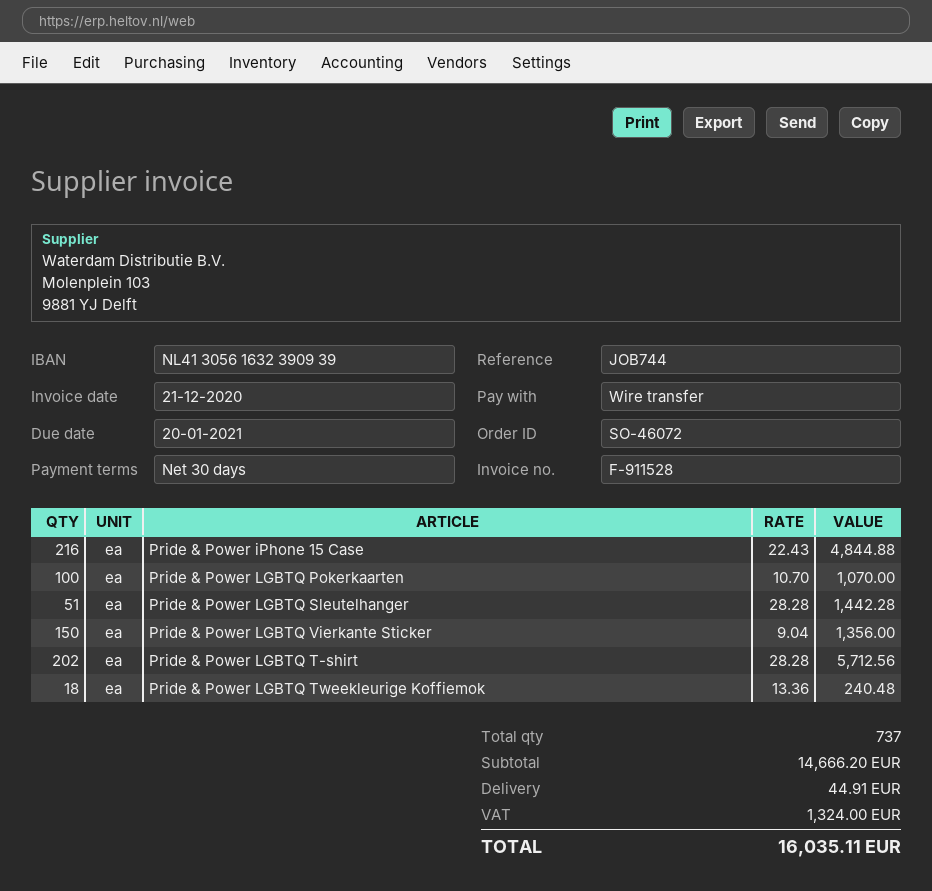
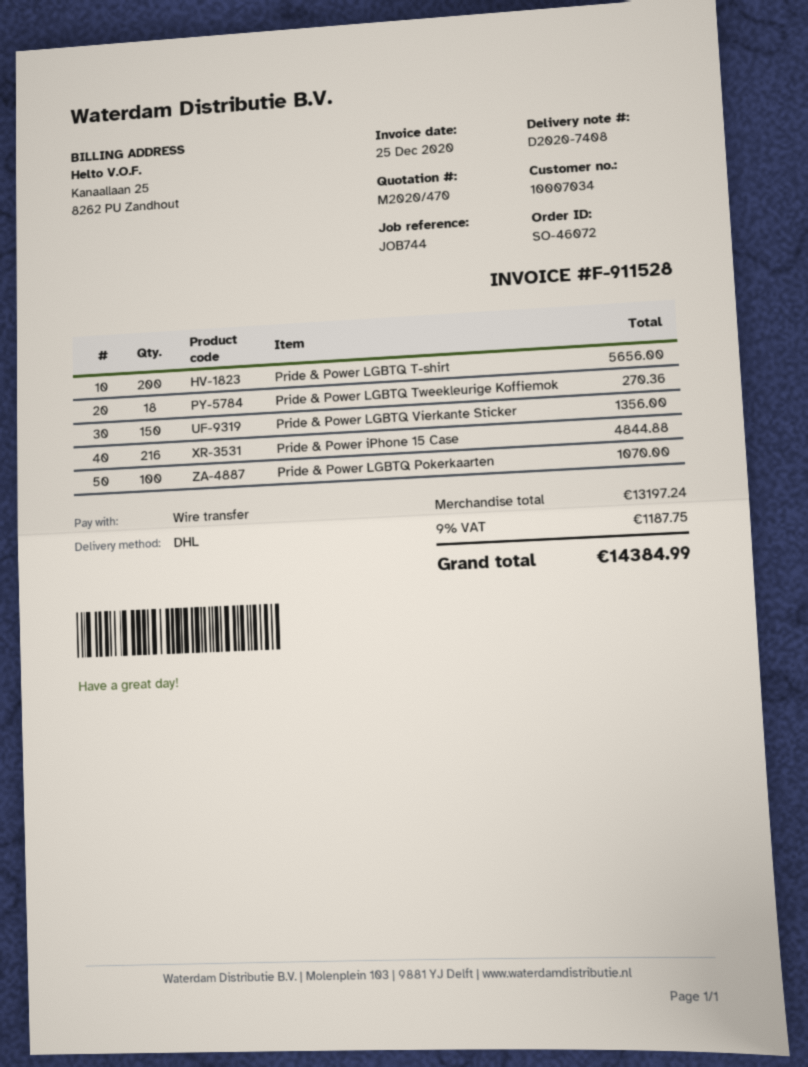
invoice date: 2020-12-21 -> 2020-12-25
Pride & Power LGBTQ Sleutelhanger: 51 for 1442.28 -> none
Pride & Power LGBTQ T-shirt: 202 for 5712.56 -> 200 for 5656.00
Pride & Power LGBTQ Tweekleurige Koffiemok: 18 for 240.48 -> 18 for 270.36
subtotal: 14666.20 -> 13197.24
shipping: 44.91 -> none
tax: 1324.00 -> 1187.75
total: 16035.11 -> 14384.99

